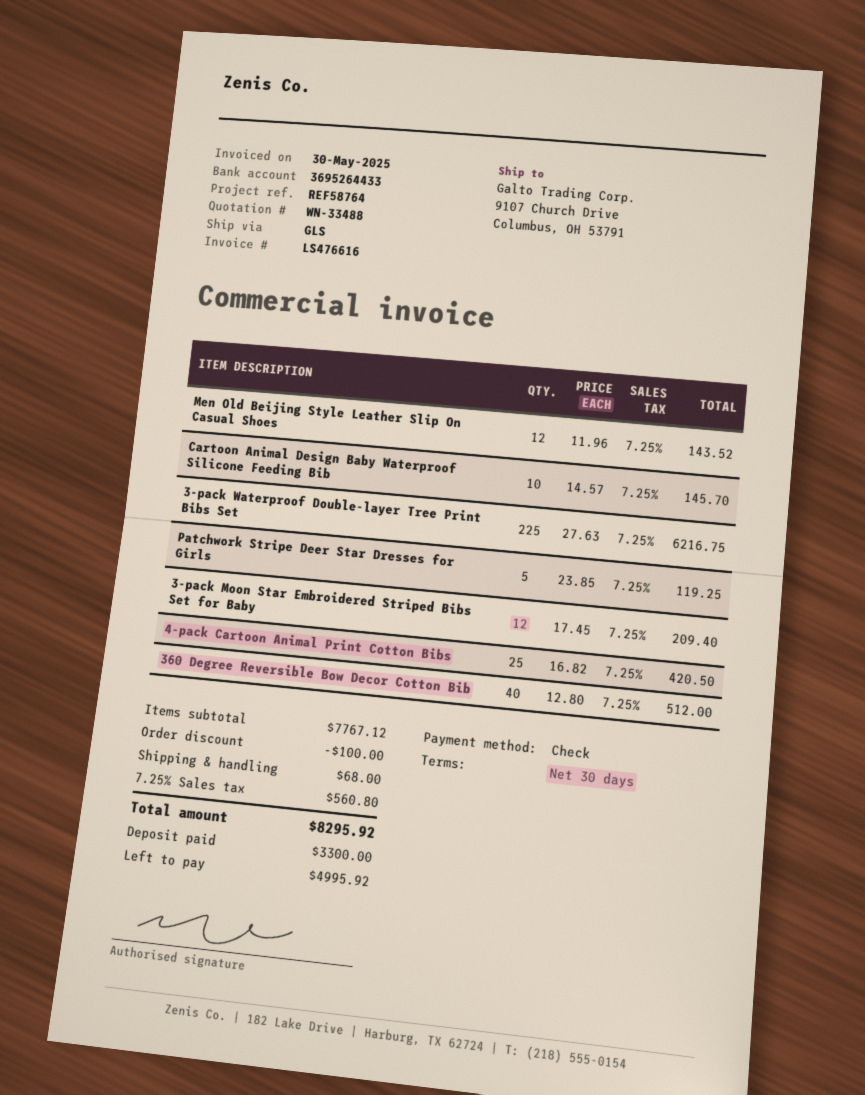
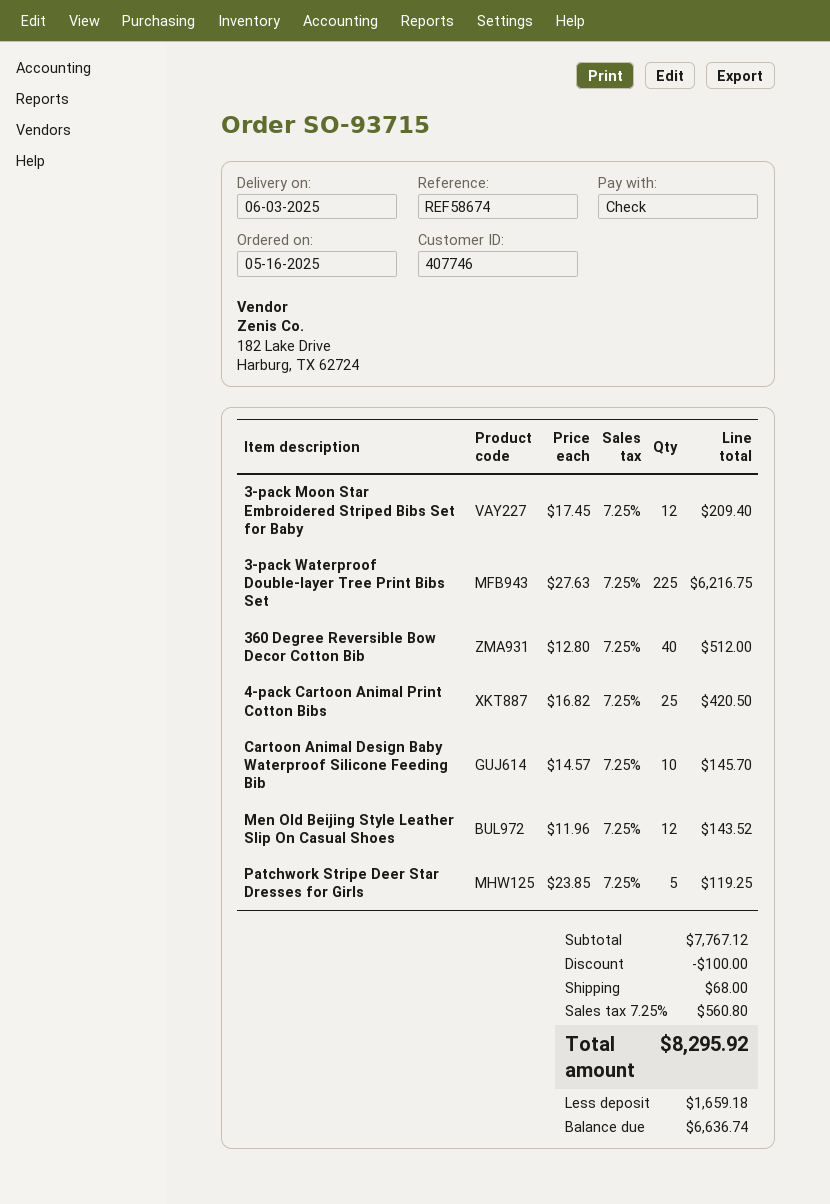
reference: REF58764 -> REF58674
deposit: 3300.00 -> 1659.18
balance: 4995.92 -> 6636.74

